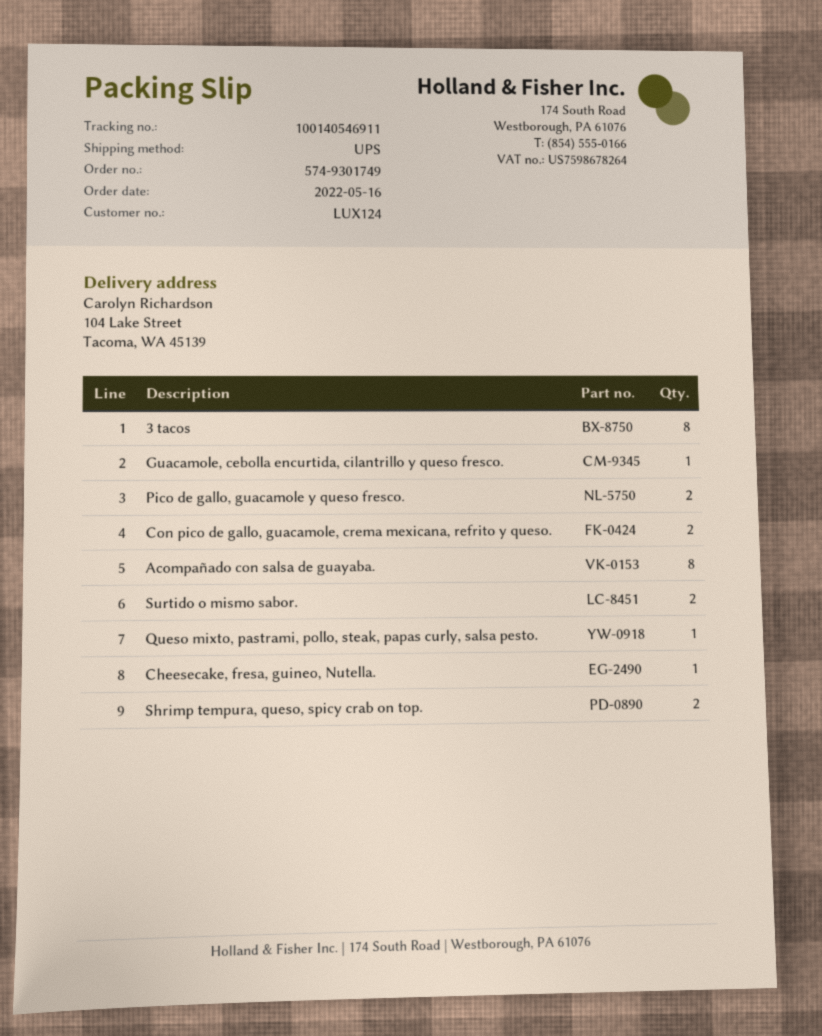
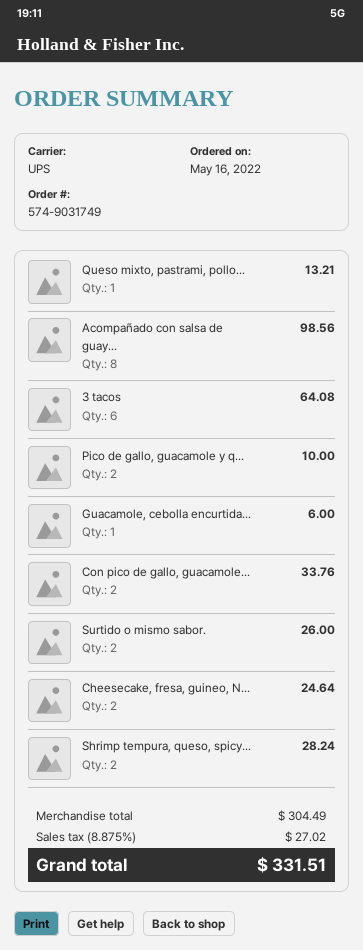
order number: 574-9301749 -> 574-9031749
3 tacos: 8 -> 6
Cheesecake, fresa, guineo, Nutella.: 1 -> 2

